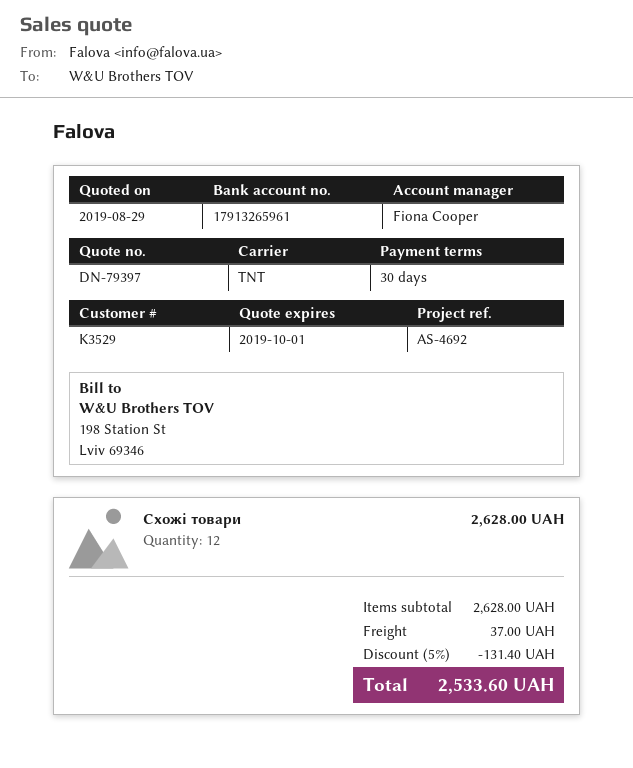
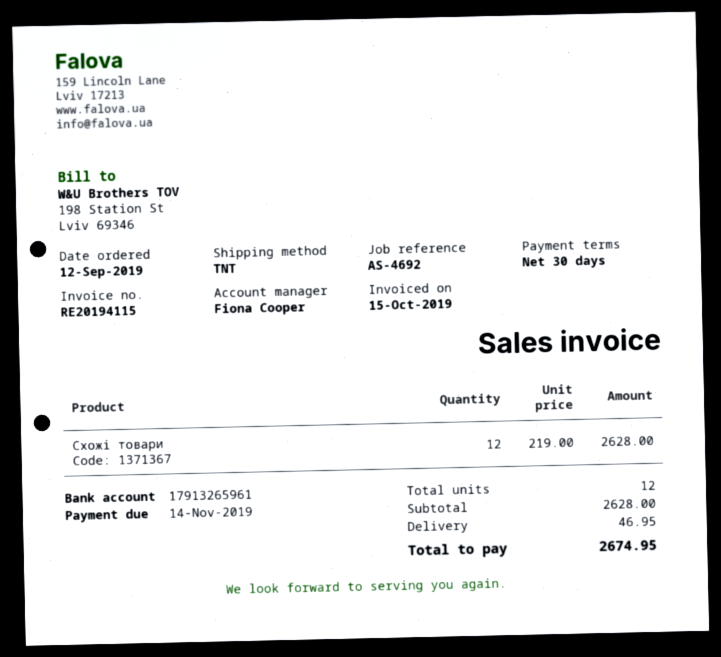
discount: 5% = 131.40 -> none
shipping: 37.00 -> 46.95
total: 2533.60 -> 2674.95

